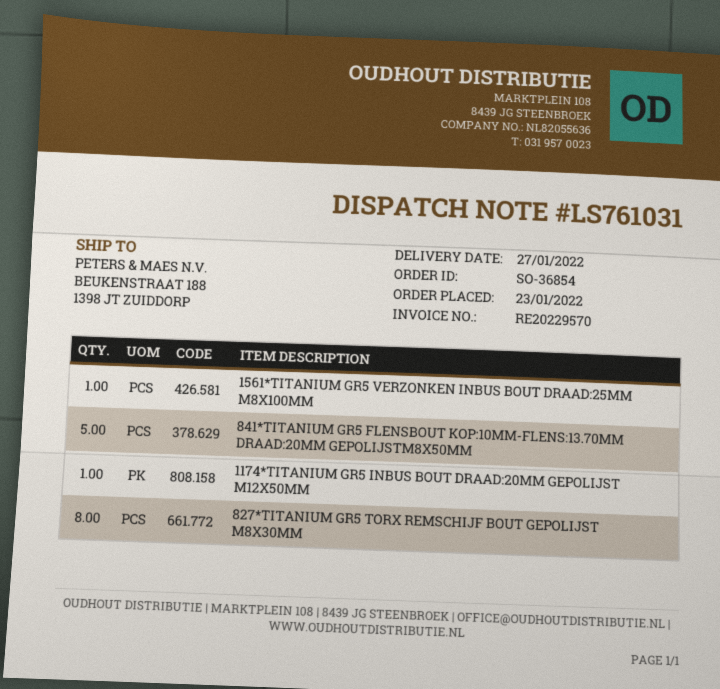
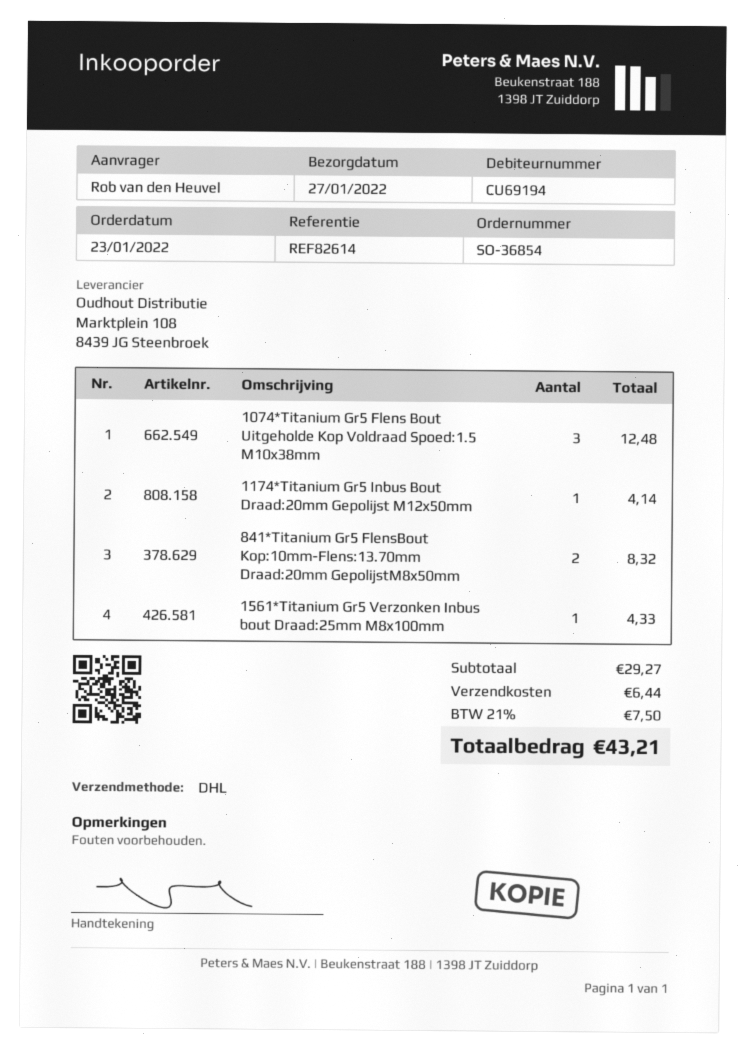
841*TITANIUM GR5 FLENSBOUT KOP:10MM-FLENS:13.70MM DRAAD:20MM GEPOLIJSTM8X50MM: 5 -> 2
827*TITANIUM GR5 TORX REMSCHIJF BOUT GEPOLIJST M8X30MM: 8 -> none
1074*Titanium Gr5 Flens Bout Uitgeholde Kop Voldraad Spoed:1.5 M10x38mm: none -> 3

